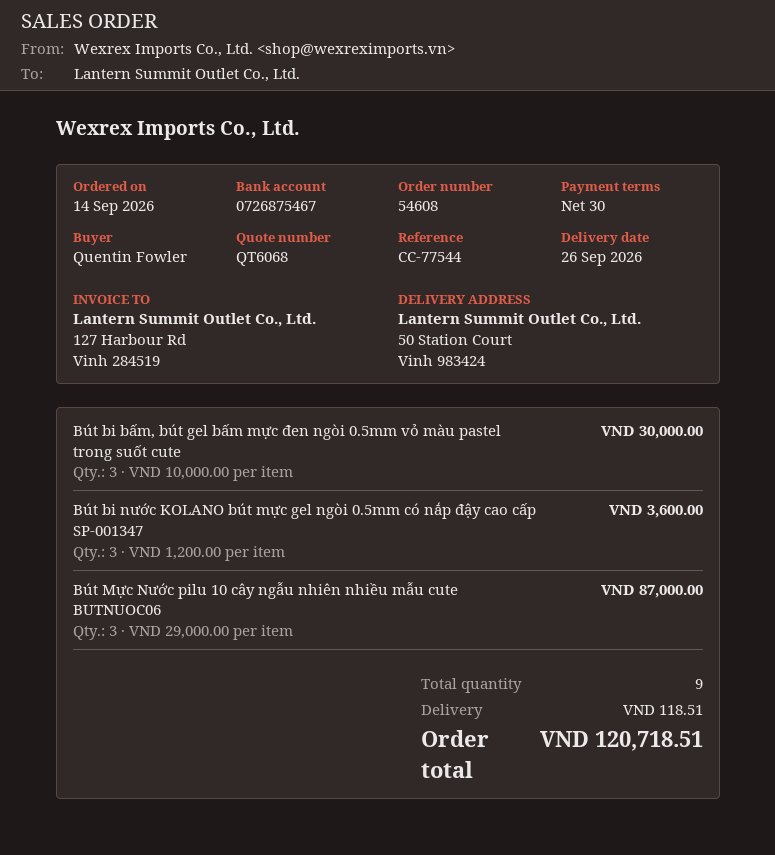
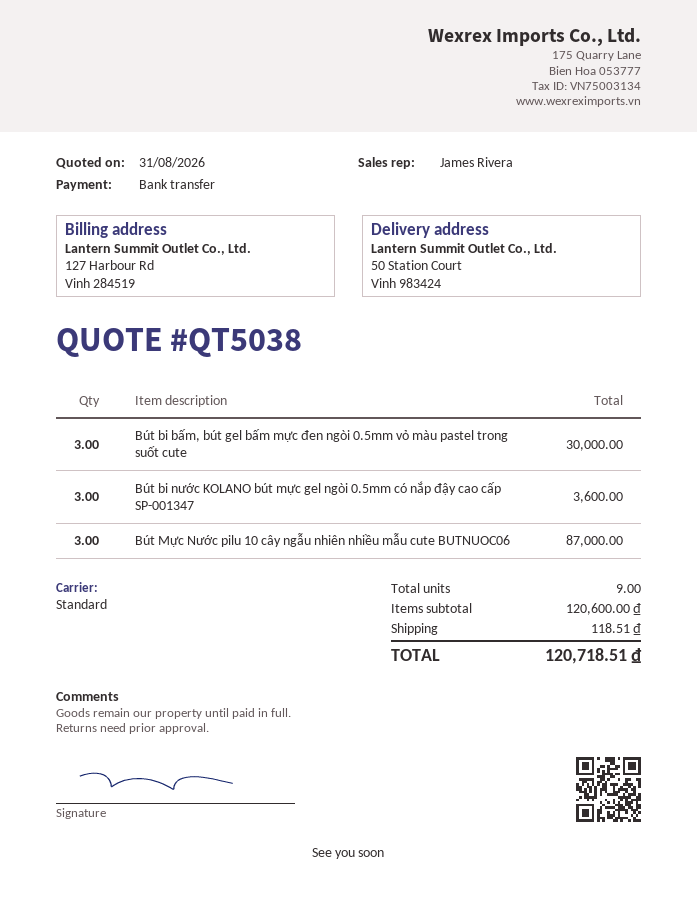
quote number: QT6068 -> QT5038

